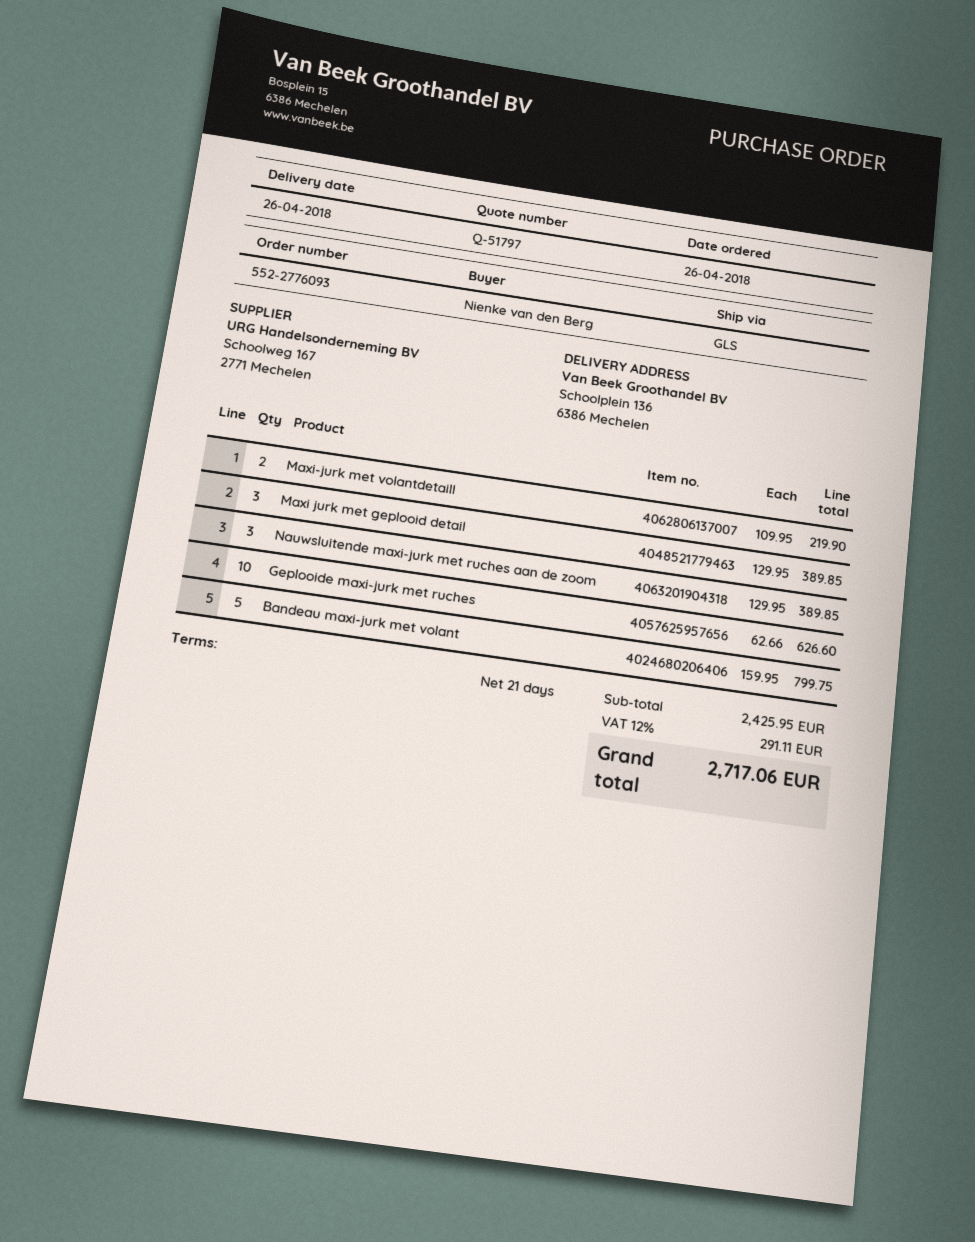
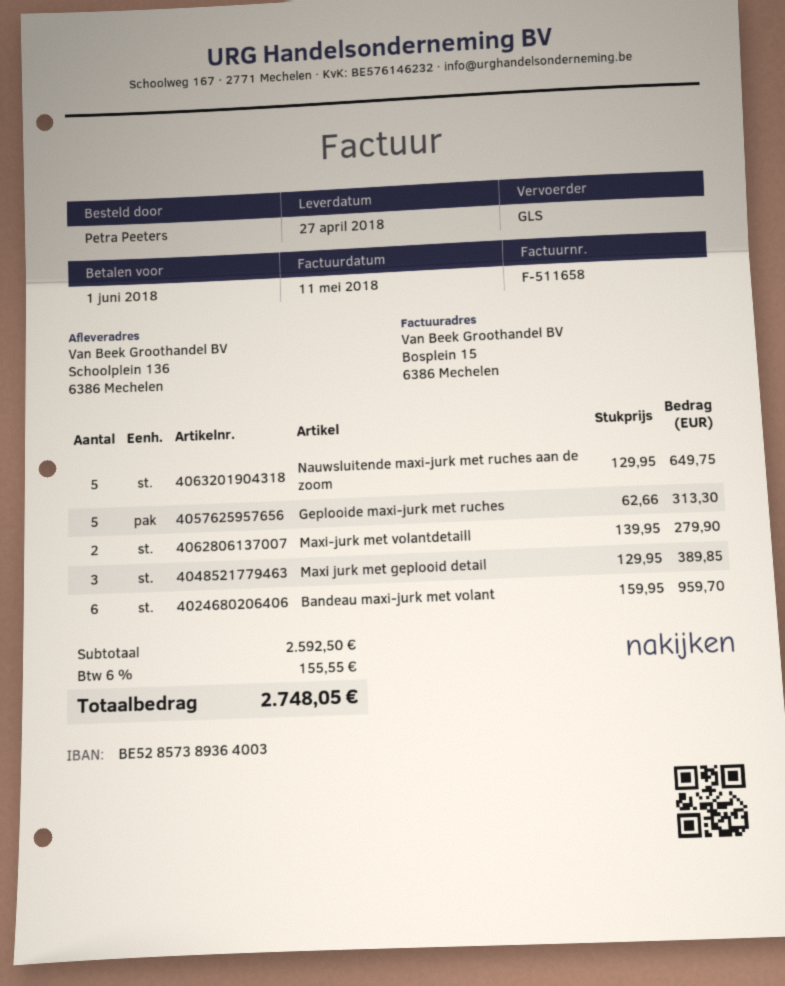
delivery date: 2018-04-26 -> 2018-04-27
ordered by: Nienke van den Berg -> Petra Peeters
Maxi-jurk met volantdetaill: 2 x 109.95 = 219.90 -> 2 x 139.95 = 279.90
Nauwsluitende maxi-jurk met ruches aan de zoom: 3 x 129.95 = 389.85 -> 5 x 129.95 = 649.75
Geplooide maxi-jurk met ruches: 10 x 62.66 = 626.60 -> 5 x 62.66 = 313.30
Bandeau maxi-jurk met volant: 5 x 159.95 = 799.75 -> 6 x 159.95 = 959.70
subtotal: 2425.95 -> 2592.50
tax: 12% = 291.11 -> 6% = 155.55
total: 2717.06 -> 2748.05

